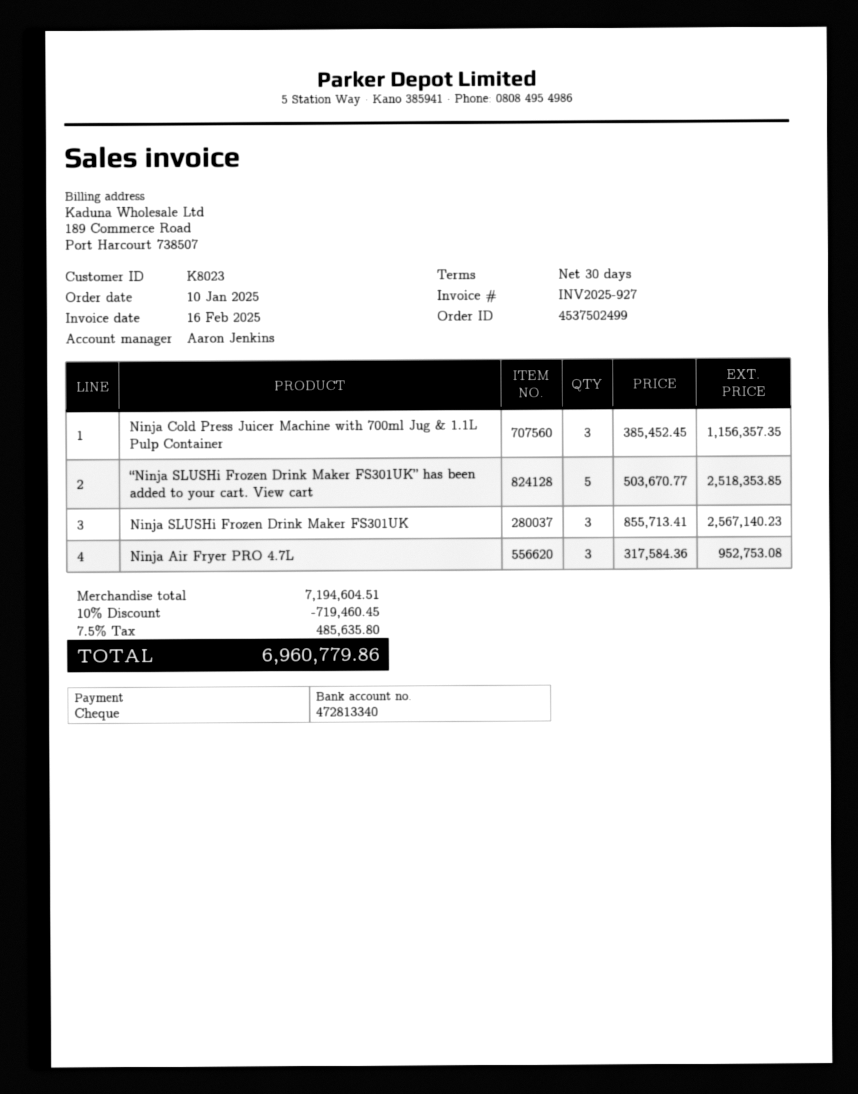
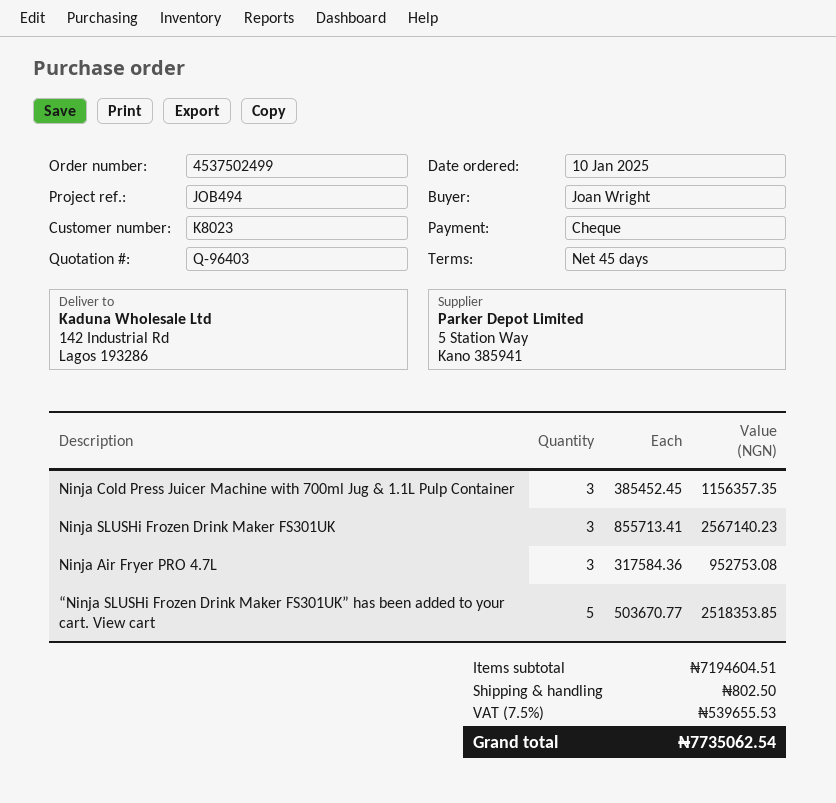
payment terms: 30 days -> 45 days
discount: 10% = 719460.45 -> none
shipping: none -> 802.50
tax: 7.5% = 485635.80 -> 7.5% = 539655.53
total: 6960779.86 -> 7735062.54

